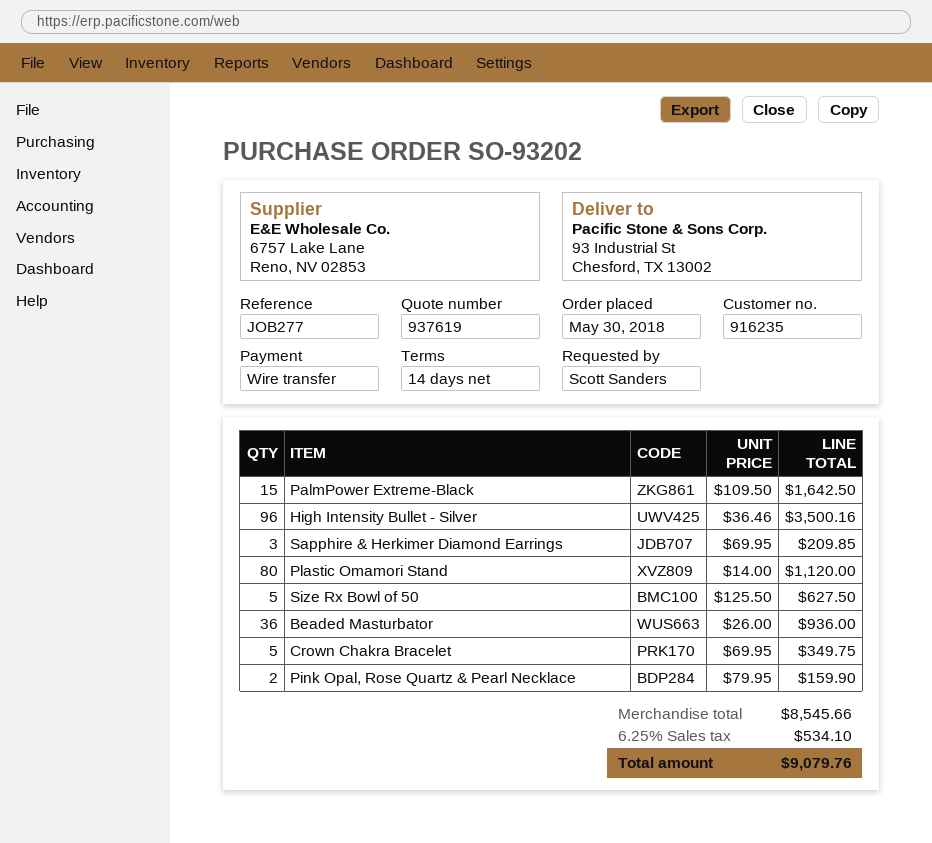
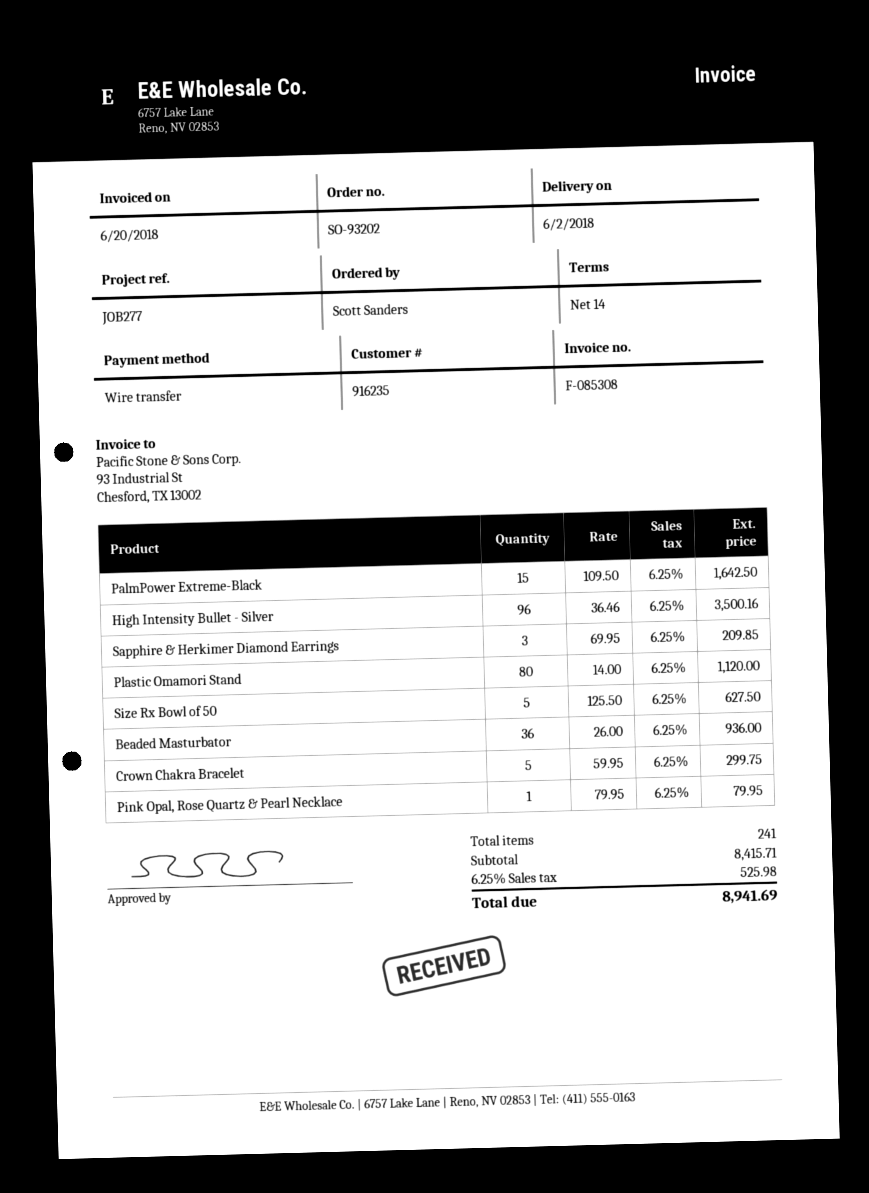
Crown Chakra Bracelet: 5 x 69.95 = 349.75 -> 5 x 59.95 = 299.75
Pink Opal, Rose Quartz & Pearl Necklace: 2 x 79.95 = 159.90 -> 1 x 79.95 = 79.95
subtotal: 8545.66 -> 8415.71
tax: 6.25% = 534.10 -> 6.25% = 525.98
total: 9079.76 -> 8941.69

